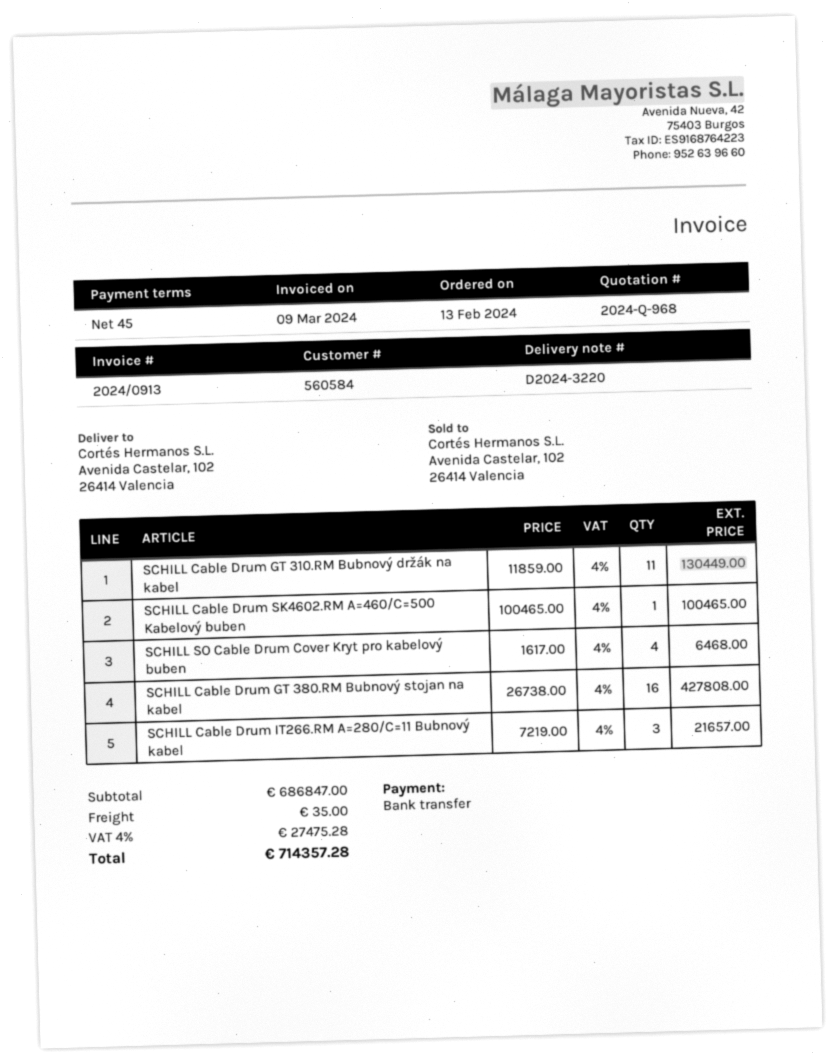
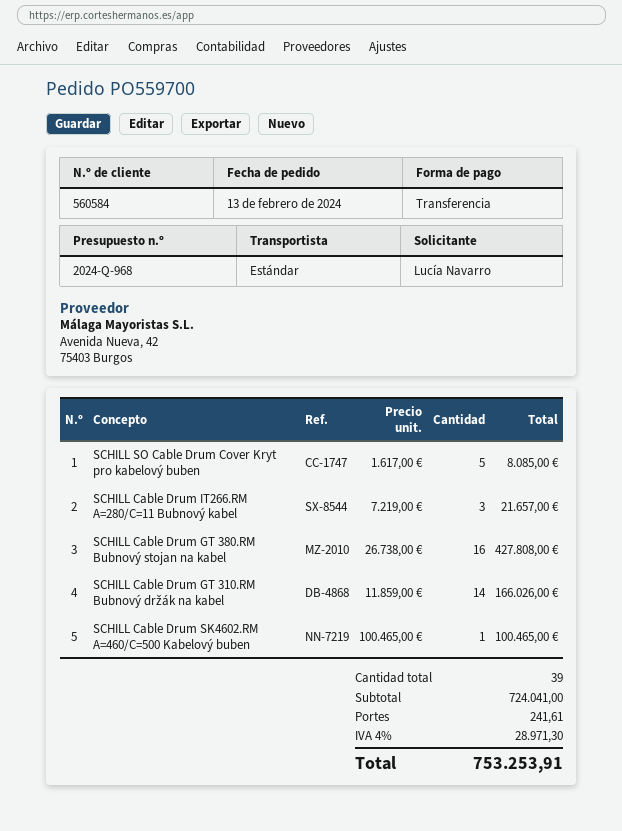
SCHILL Cable Drum GT 310.RM Bubnový držák na kabel: 11 x 11859.00 = 130449.00 -> 14 x 11859.00 = 166026.00
SCHILL SO Cable Drum Cover Kryt pro kabelový buben: 4 x 1617.00 = 6468.00 -> 5 x 1617.00 = 8085.00
subtotal: 686847.00 -> 724041.00
shipping: 35.00 -> 241.61
tax: 4% = 27475.28 -> 4% = 28971.30
total: 714357.28 -> 753253.91

